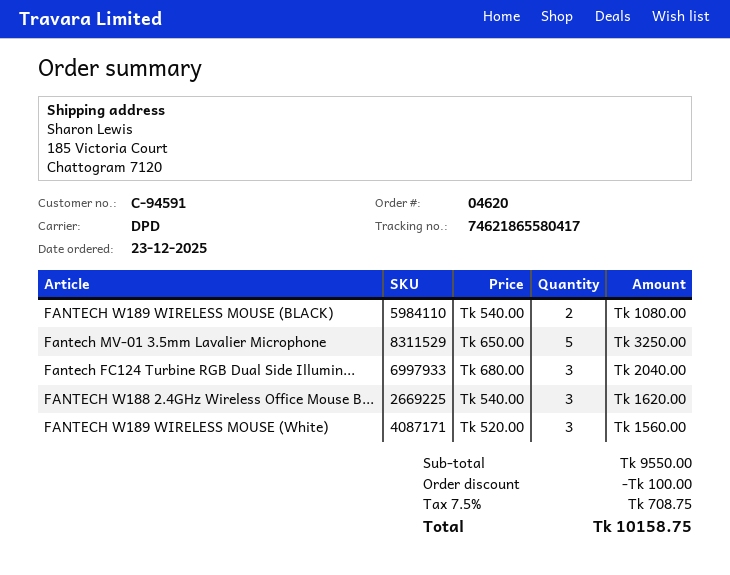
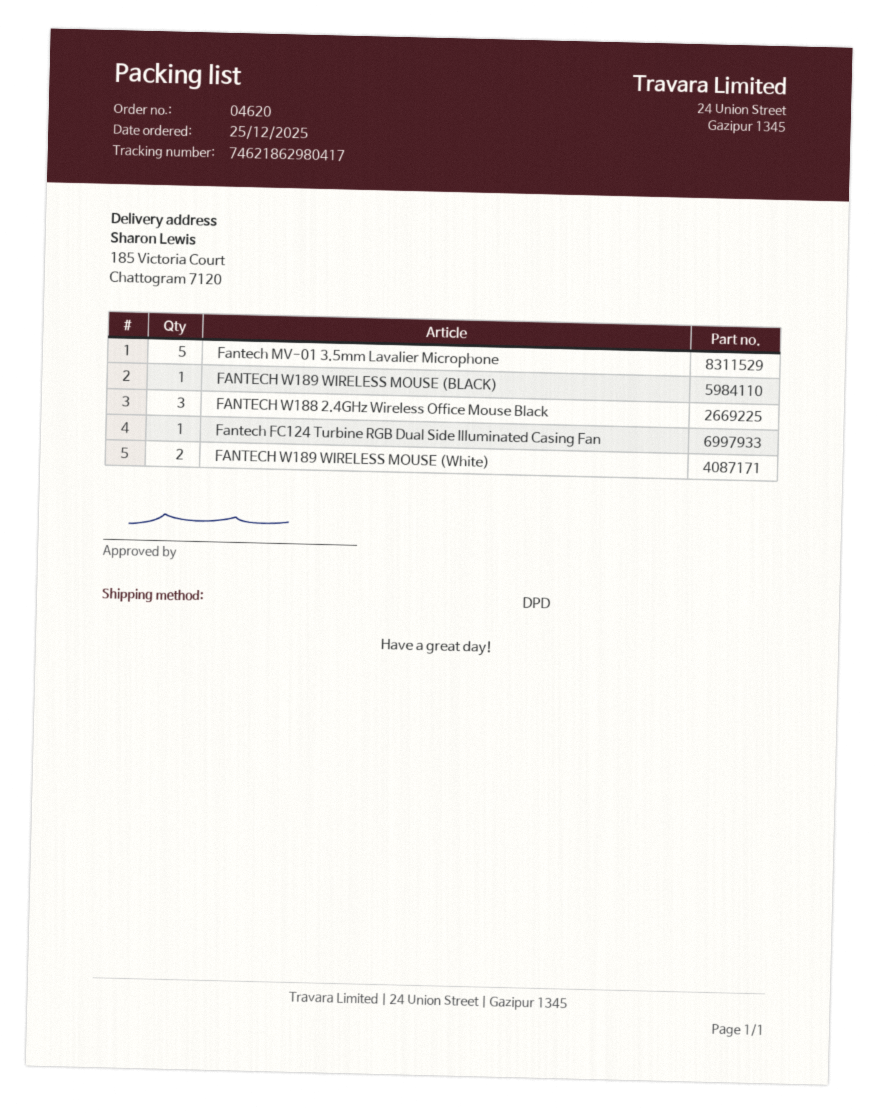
order date: 2025-12-23 -> 2025-12-25
tracking number: 74621865580417 -> 74621862980417
FANTECH W189 WIRELESS MOUSE (BLACK): 2 -> 1
Fantech FC124 Turbine RGB Dual Side Illumin...: 3 -> 1
FANTECH W189 WIRELESS MOUSE (White): 3 -> 2

